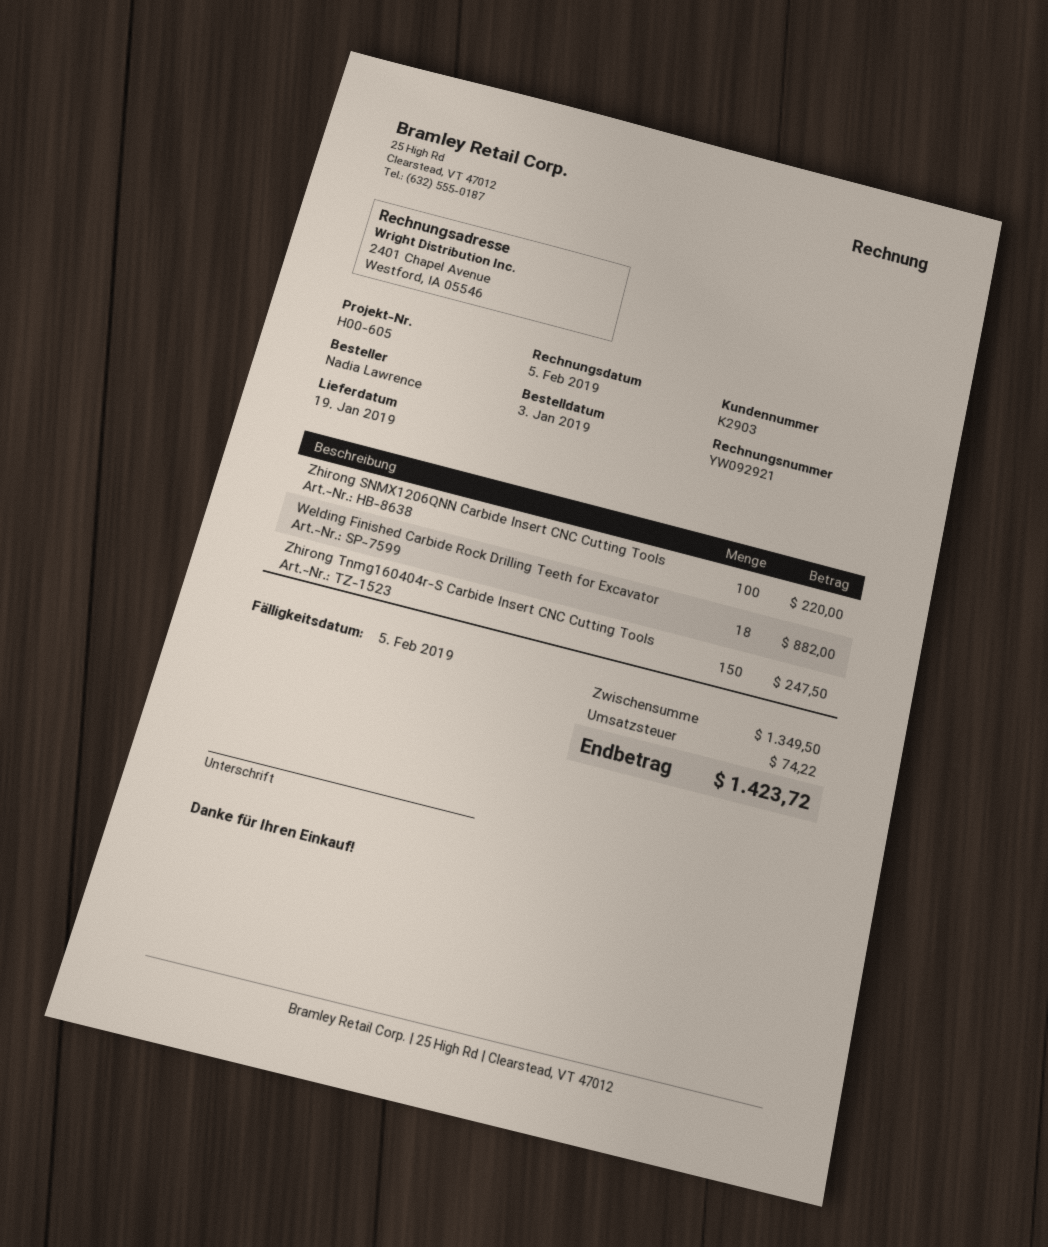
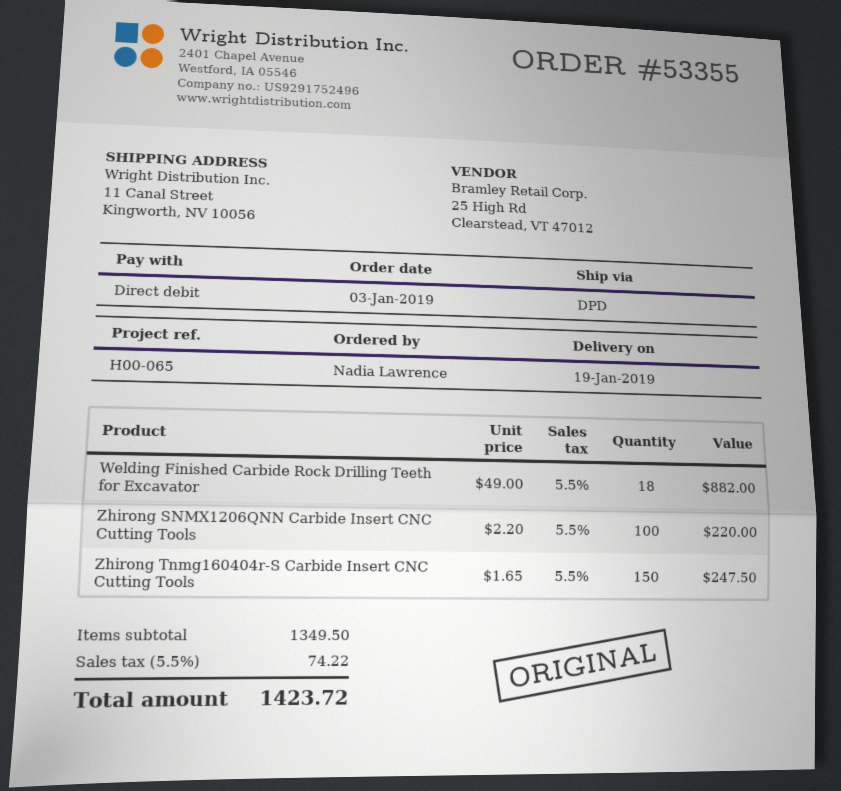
reference: H00-605 -> H00-065

